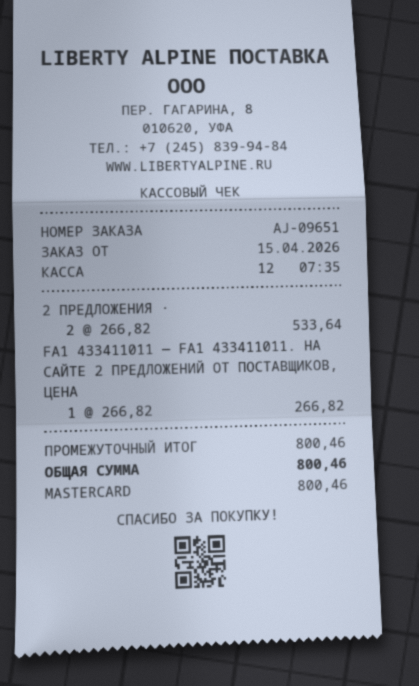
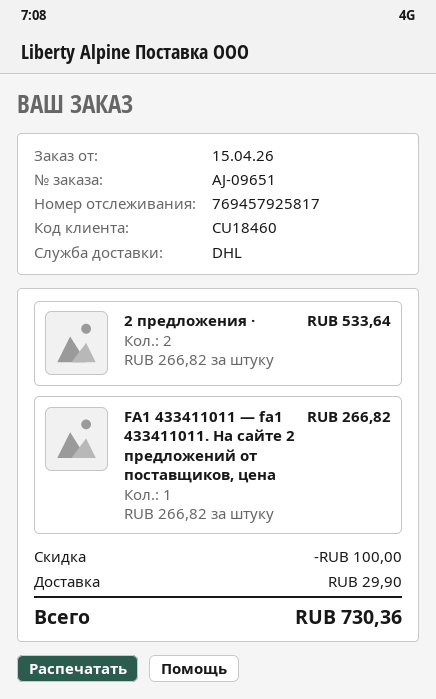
discount: none -> 100.00
shipping: none -> 29.90
total: 800.46 -> 730.36

